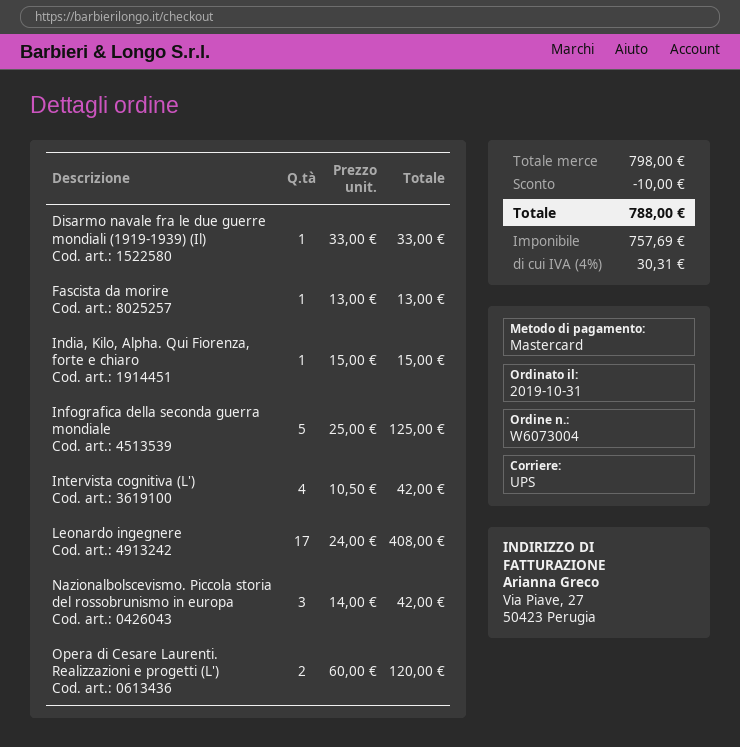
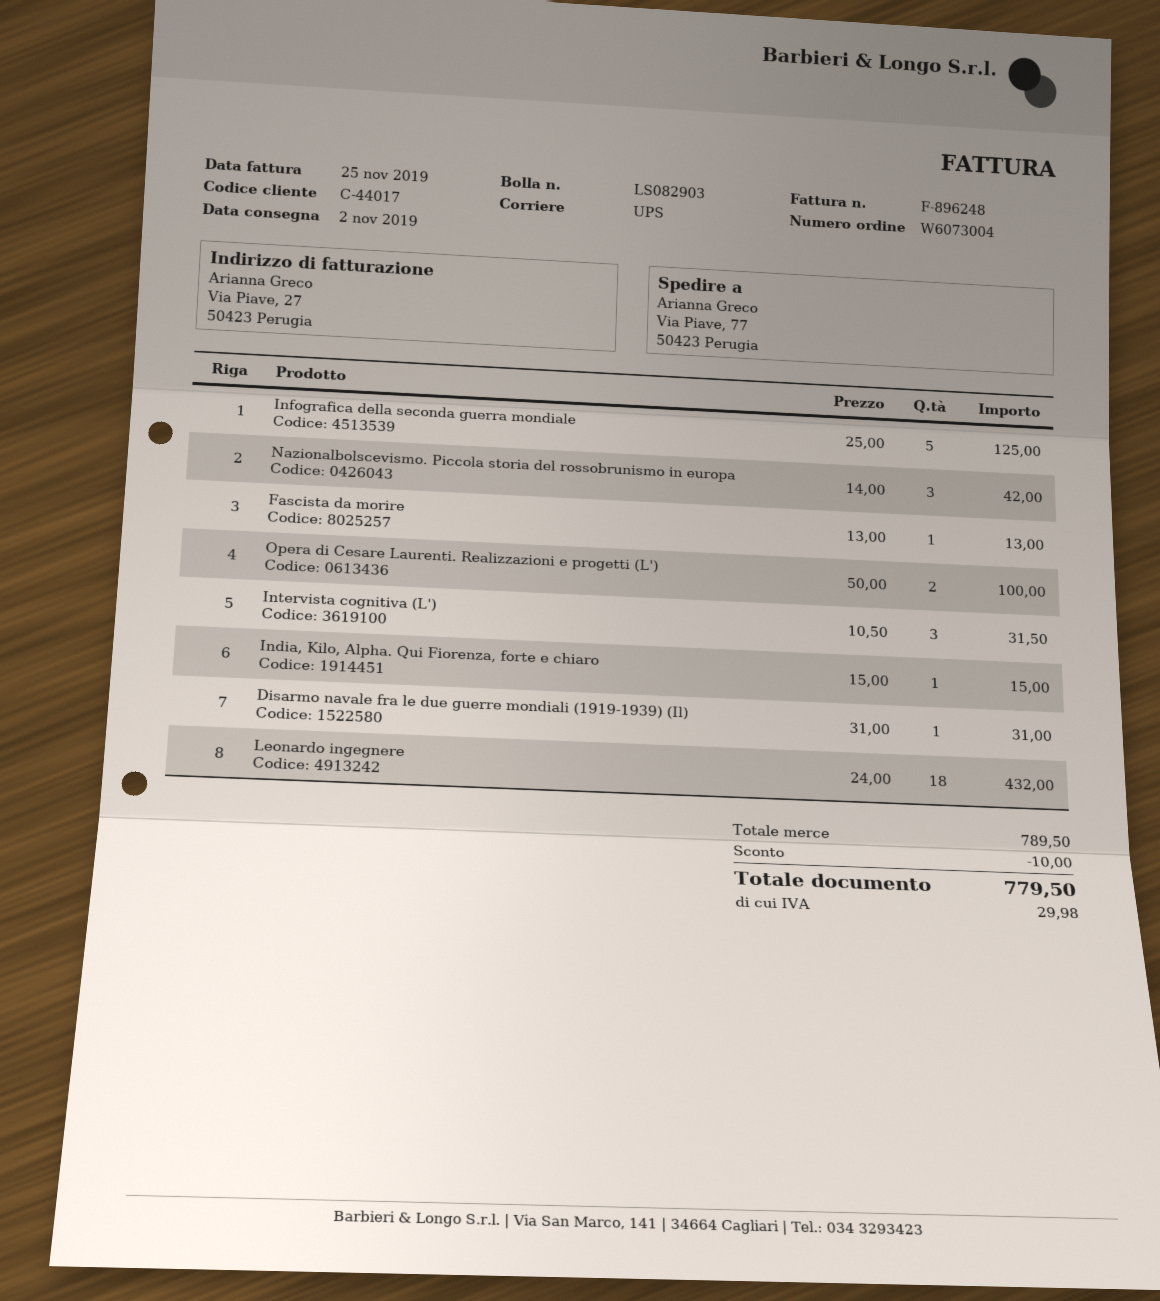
Disarmo navale fra le due guerre mondiali (1919-1939) (Il): 1 x 33.00 = 33.00 -> 1 x 31.00 = 31.00
Intervista cognitiva (L'): 4 x 10.50 = 42.00 -> 3 x 10.50 = 31.50
Leonardo ingegnere: 17 x 24.00 = 408.00 -> 18 x 24.00 = 432.00
Opera di Cesare Laurenti. Realizzazioni e progetti (L'): 2 x 60.00 = 120.00 -> 2 x 50.00 = 100.00
subtotal: 798.00 -> 789.50
tax: 30.31 -> 29.98
total: 788.00 -> 779.50

